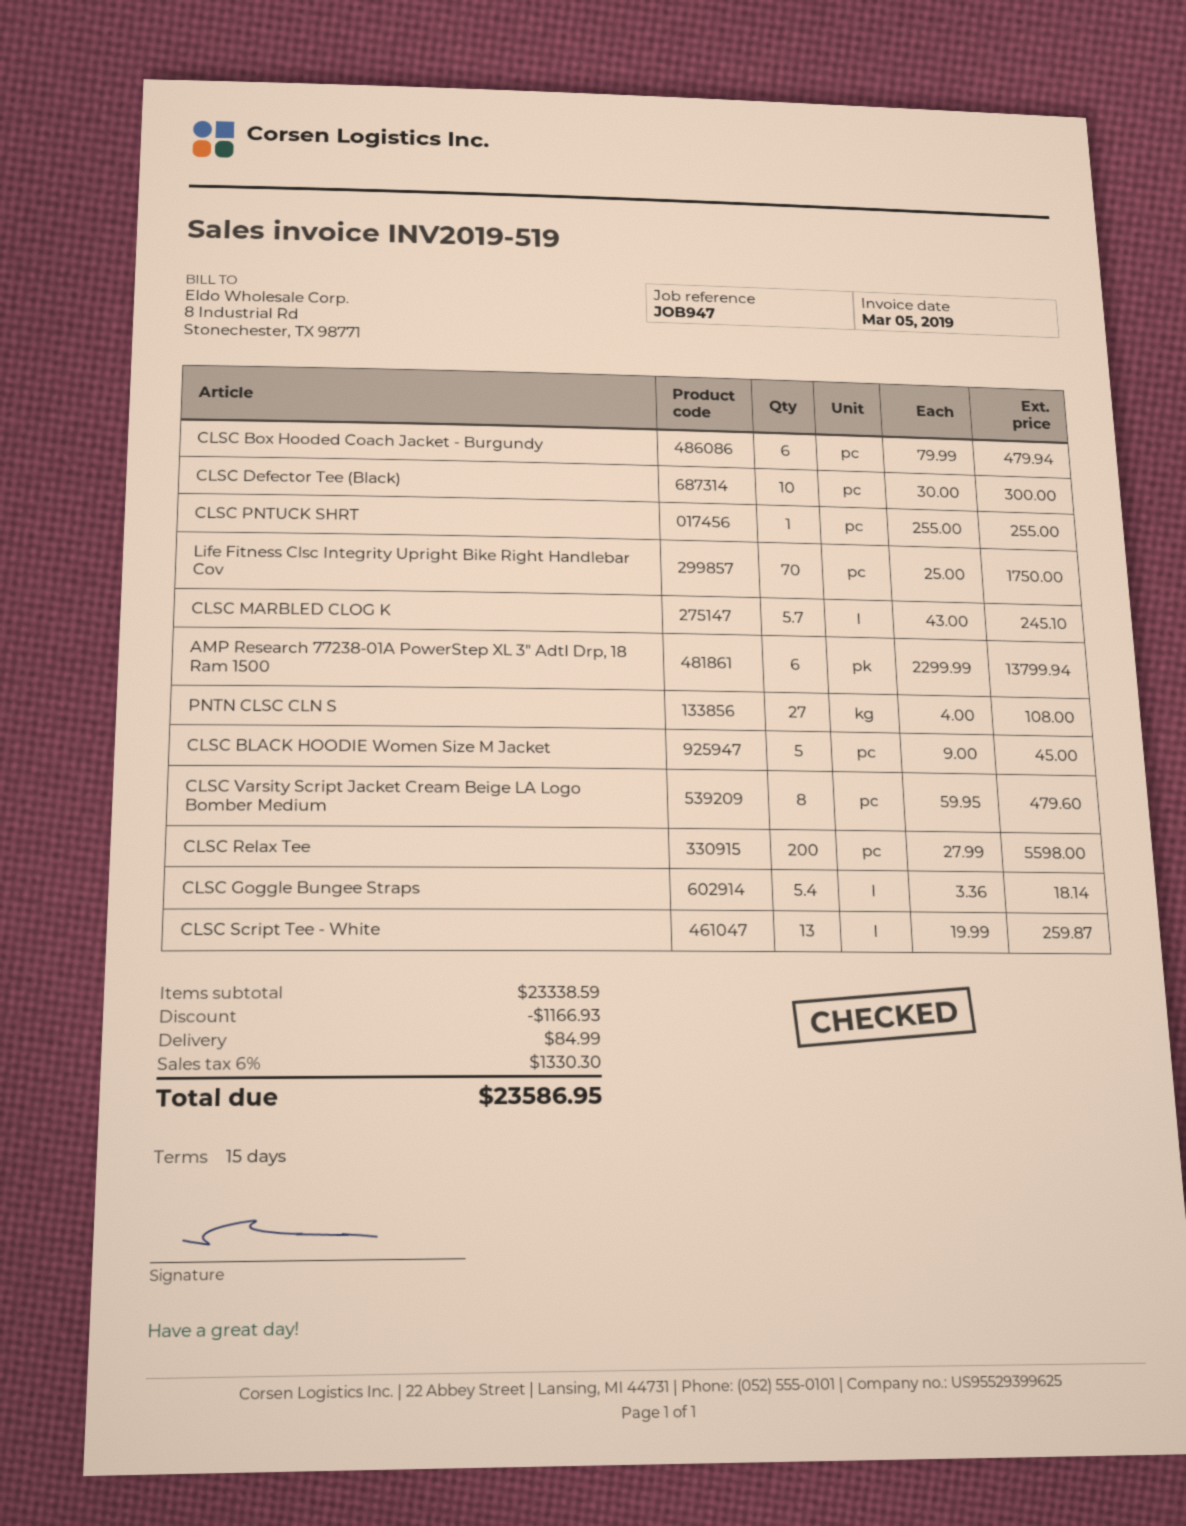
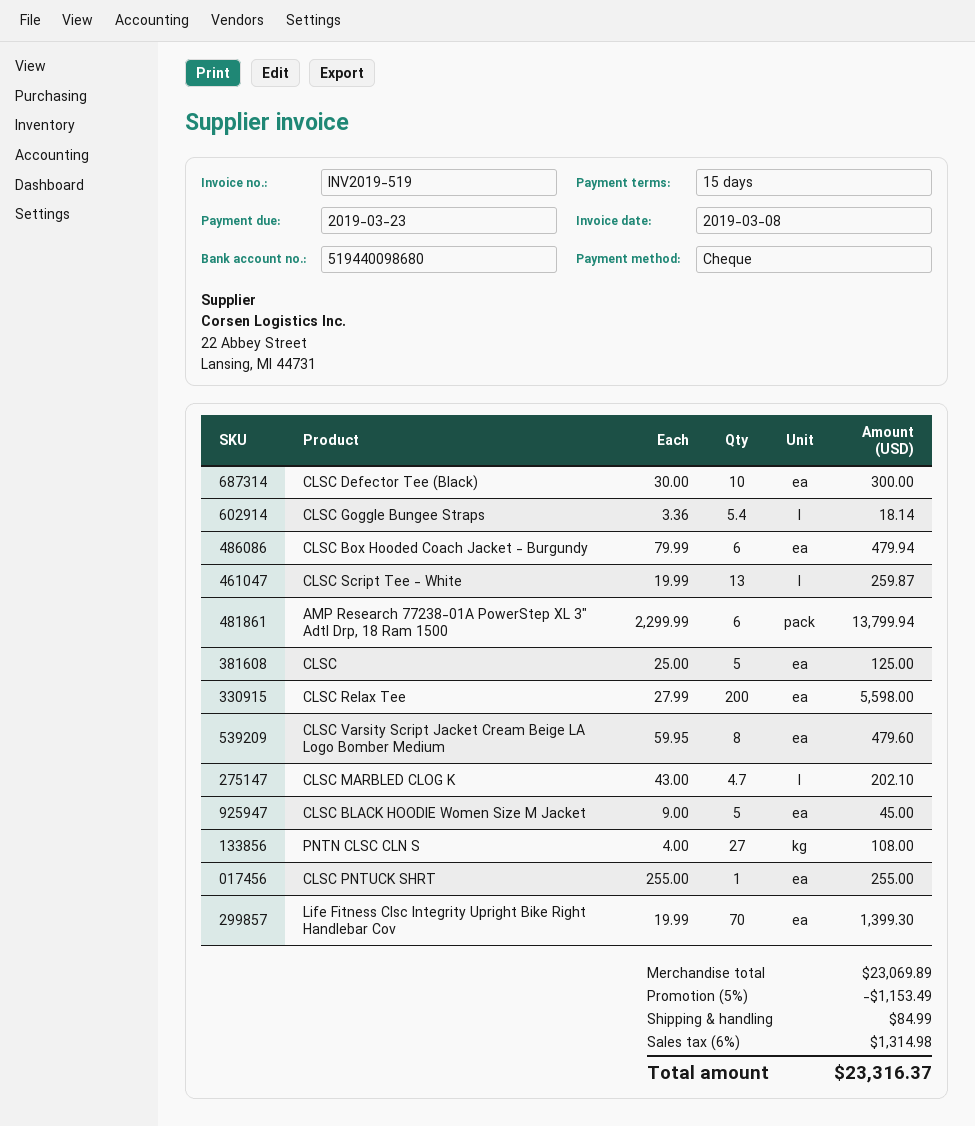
invoice date: 2019-03-05 -> 2019-03-08
Life Fitness Clsc Integrity Upright Bike Right Handlebar Cov: 70 x 25.00 = 1750.00 -> 70 x 19.99 = 1399.30
CLSC MARBLED CLOG K: 5.7 x 43.00 = 245.10 -> 4.7 x 43.00 = 202.10
CLSC: none -> 5 x 25.00 = 125.00
subtotal: 23338.59 -> 23069.89
discount: 1166.93 -> 1153.49
tax: 6% = 1330.30 -> 6% = 1314.98
total: 23586.95 -> 23316.37

